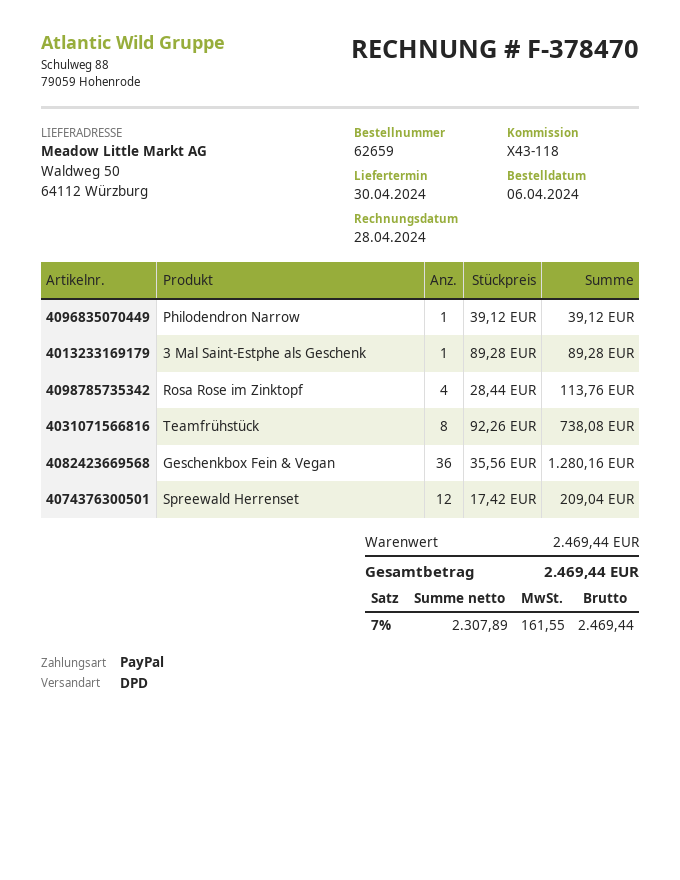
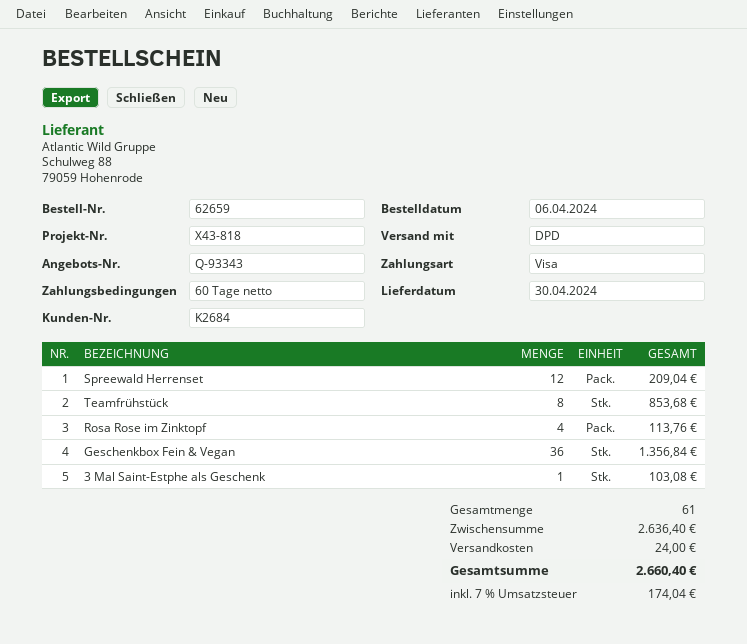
reference: X43-118 -> X43-818
payment method: PayPal -> Visa
Philodendron Narrow: 1 for 39.12 -> none
3 Mal Saint-Estphe als Geschenk: 1 for 89.28 -> 1 for 103.08
Teamfrühstück: 8 for 738.08 -> 8 for 853.68
Geschenkbox Fein & Vegan: 36 for 1280.16 -> 36 for 1356.84
subtotal: 2469.44 -> 2636.40
shipping: none -> 24.00
tax: 7% = 161.55 -> 7% = 174.04
total: 2469.44 -> 2660.40

